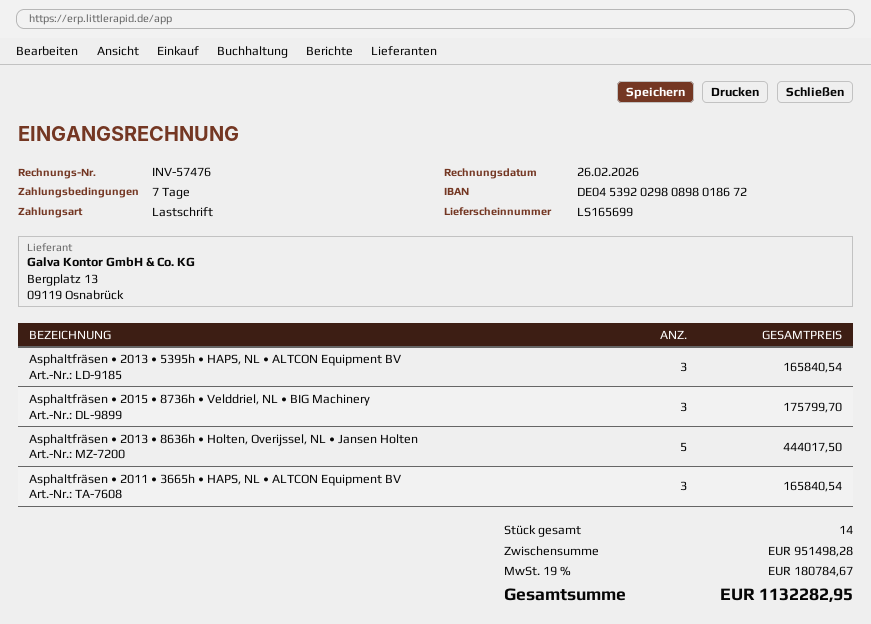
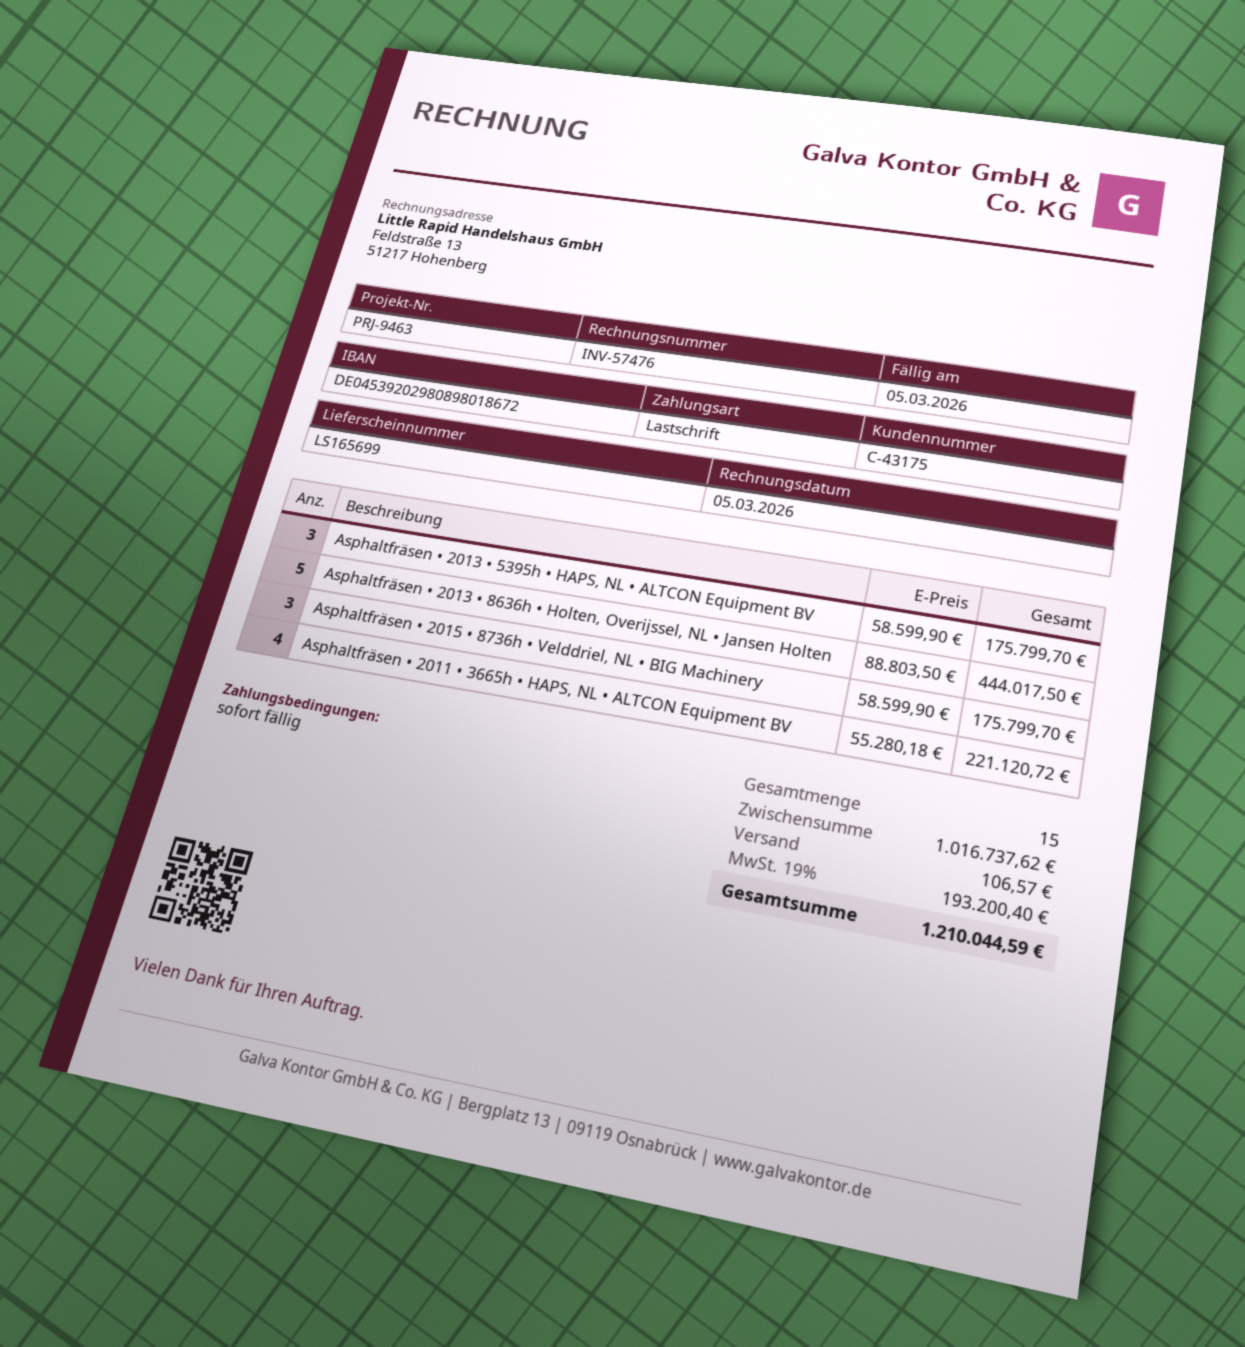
invoice date: 2026-02-26 -> 2026-03-05
payment terms: 7 days -> on receipt
Asphaltfräsen • 2013 • 5395h • HAPS, NL • ALTCON Equipment BV: 3 for 165840.54 -> 3 for 175799.70
Asphaltfräsen • 2011 • 3665h • HAPS, NL • ALTCON Equipment BV: 3 for 165840.54 -> 4 for 221120.72
total quantity: 14 -> 15
subtotal: 951498.28 -> 1016737.62
shipping: none -> 106.57
tax: 19% = 180784.67 -> 19% = 193200.40
total: 1132282.95 -> 1210044.59

